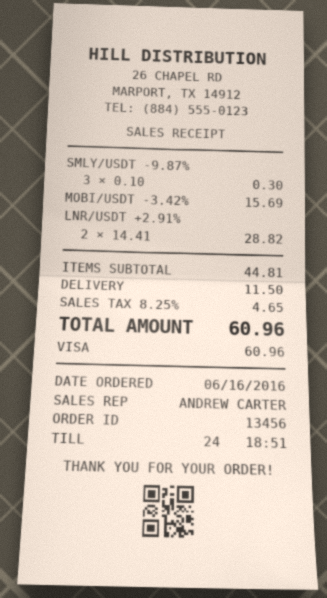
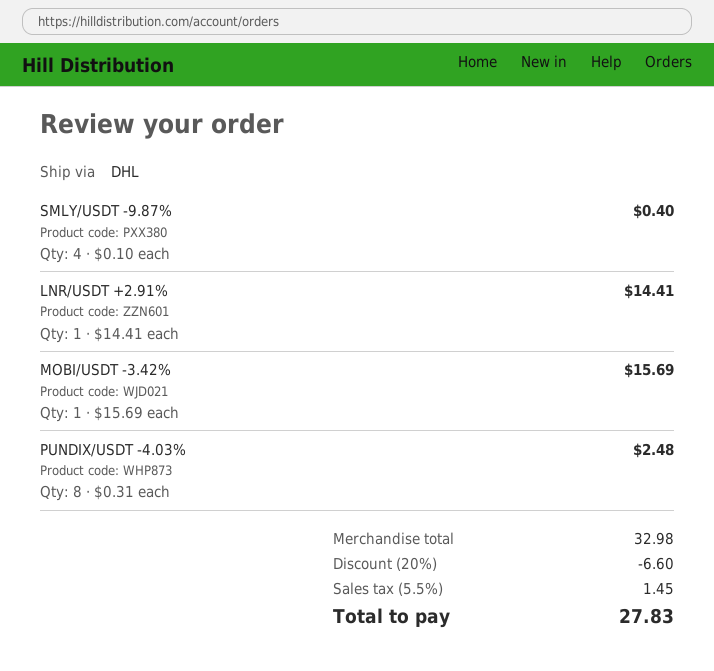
SMLY/USDT -9.87%: 3 x 0.10 = 0.30 -> 4 x 0.10 = 0.40
LNR/USDT +2.91%: 2 x 14.41 = 28.82 -> 1 x 14.41 = 14.41
PUNDIX/USDT -4.03%: none -> 8 x 0.31 = 2.48
subtotal: 44.81 -> 32.98
discount: none -> 20% = 6.60
shipping: 11.50 -> none
tax: 8.25% = 4.65 -> 5.5% = 1.45
total: 60.96 -> 27.83

